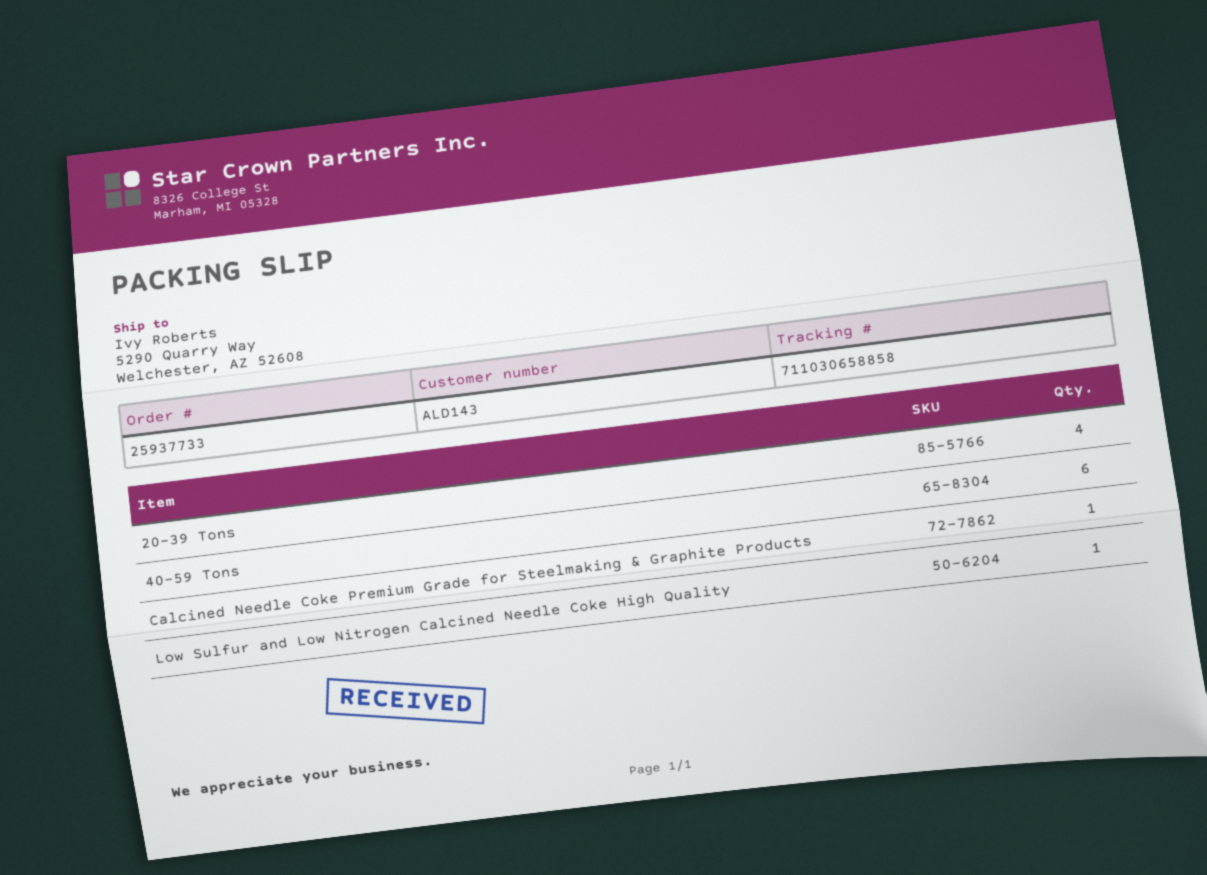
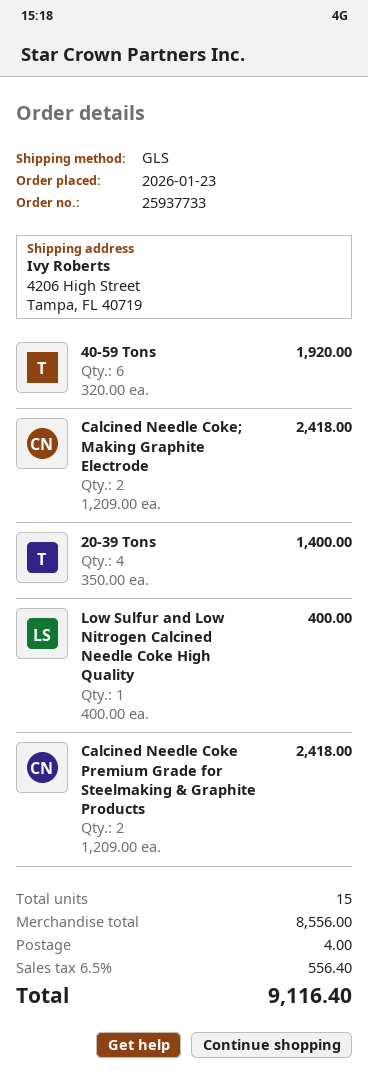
ship to: 5290 Quarry Way, Welchester, AZ 52608 -> 4206 High Street, Tampa, FL 40719
Calcined Needle Coke Premium Grade for Steelmaking & Graphite Products: 1 -> 2
Calcined Needle Coke; Making Graphite Electrode: none -> 2

